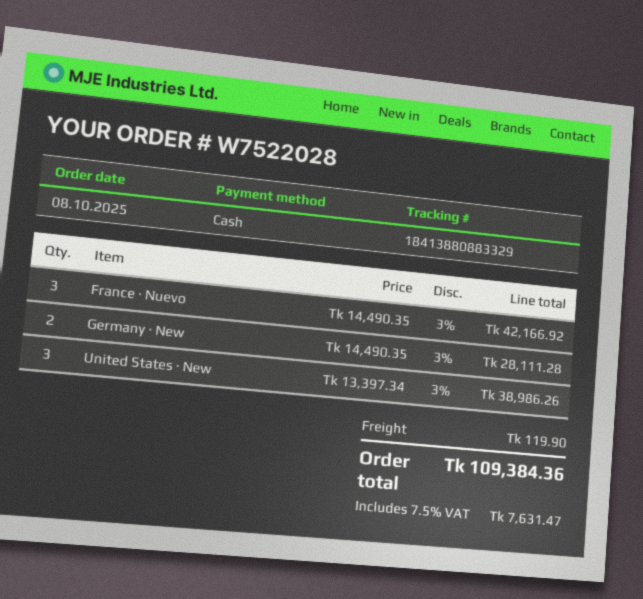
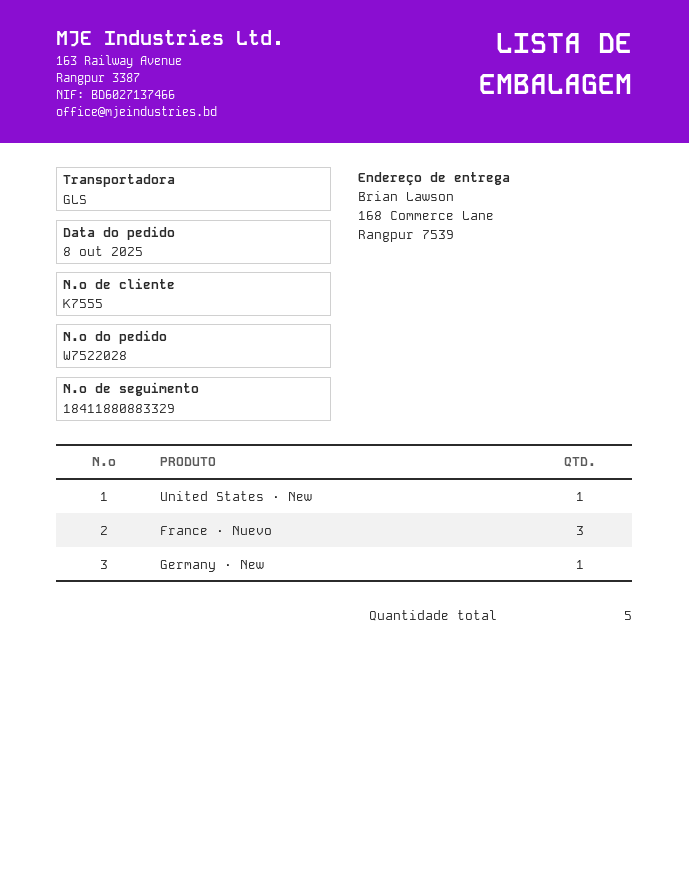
tracking number: 18413880883329 -> 18411880883329
Germany · New: 2 -> 1
United States · New: 3 -> 1

